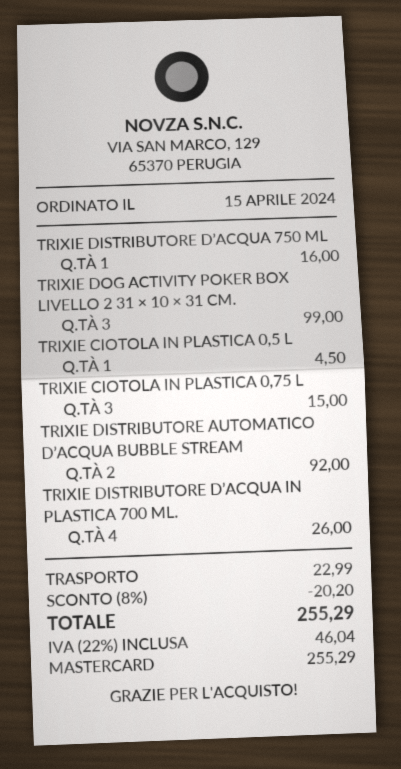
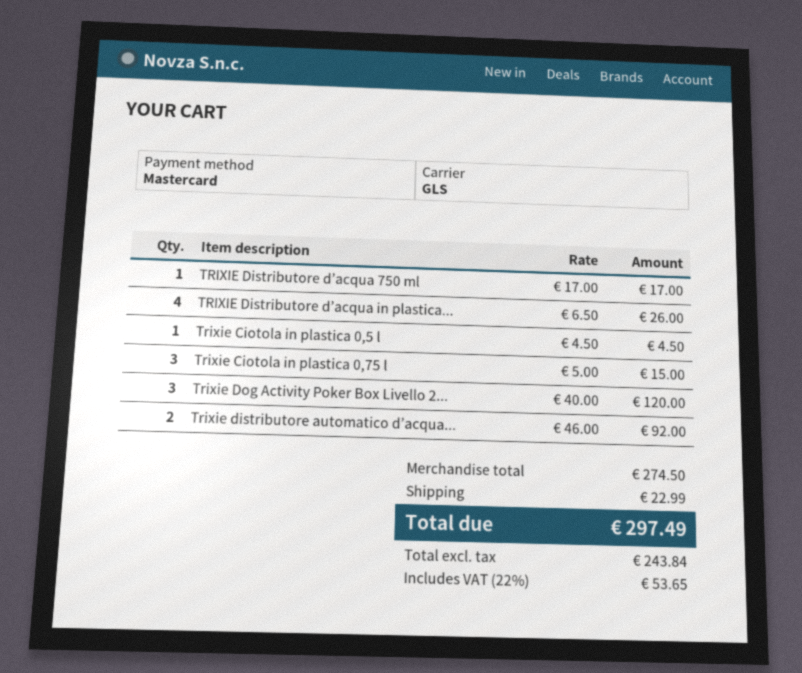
TRIXIE DISTRIBUTORE D’ACQUA 750 ML: 1 for 16.00 -> 1 for 17.00
TRIXIE DOG ACTIVITY POKER BOX LIVELLO 2 31 × 10 × 31 CM.: 3 for 99.00 -> 3 for 120.00
discount: 8% = 20.20 -> none
tax: 22% = 46.04 -> 22% = 53.65
total: 255.29 -> 297.49

